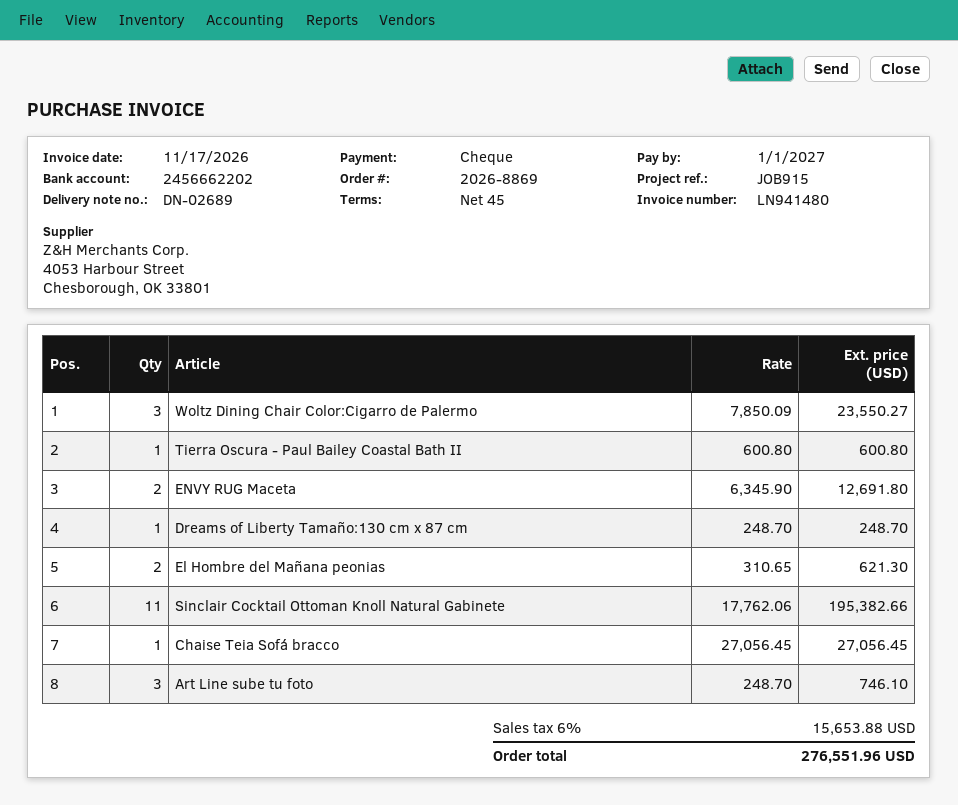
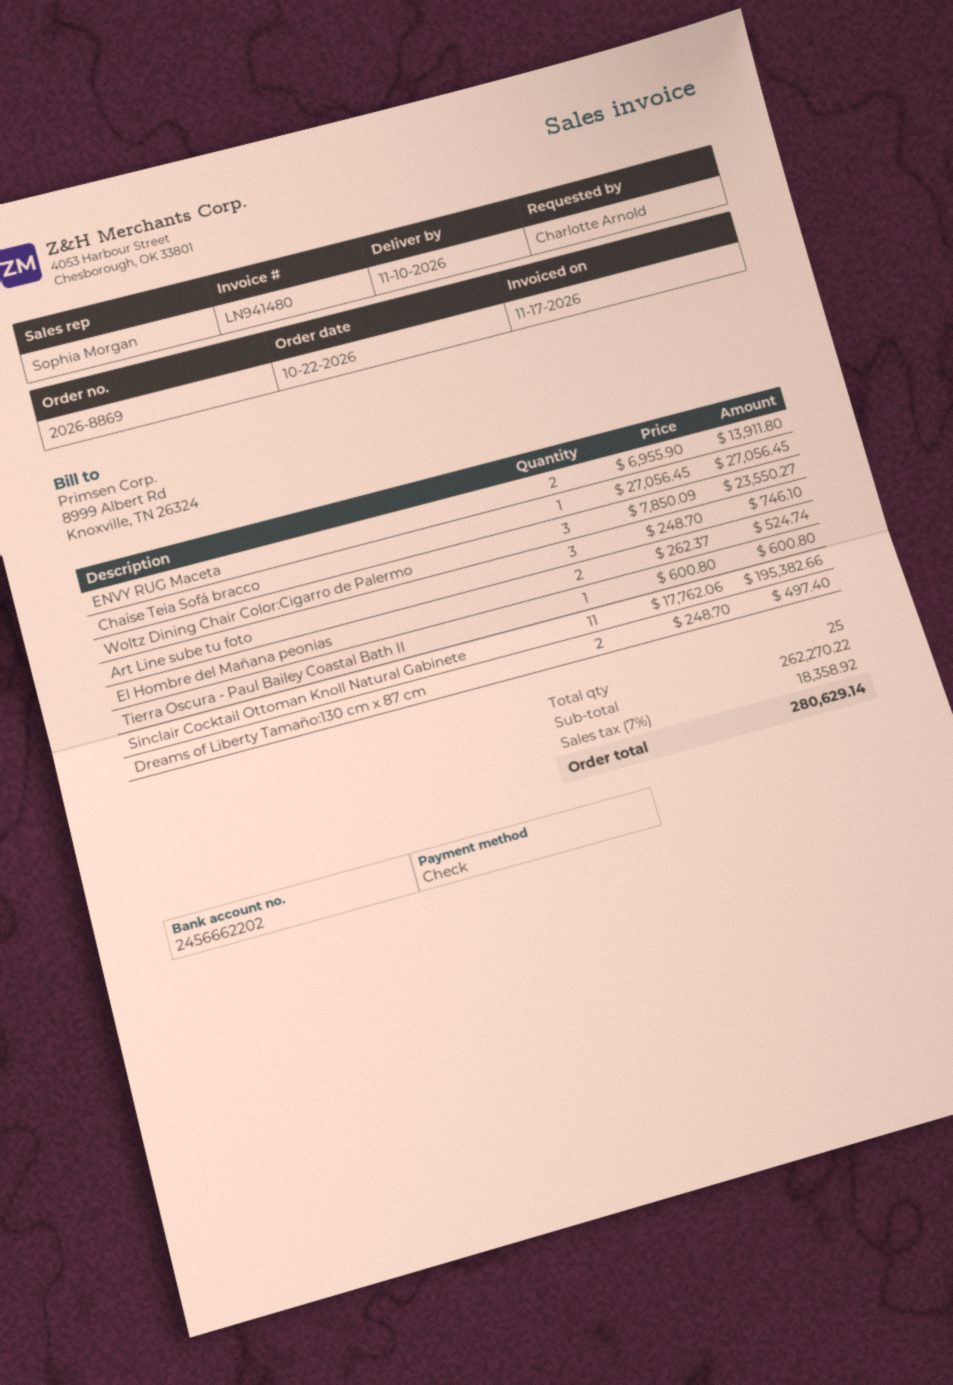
ENVY RUG Maceta: 2 x 6345.90 = 12691.80 -> 2 x 6955.90 = 13911.80
Dreams of Liberty Tamaño:130 cm x 87 cm: 1 x 248.70 = 248.70 -> 2 x 248.70 = 497.40
El Hombre del Mañana peonias: 2 x 310.65 = 621.30 -> 2 x 262.37 = 524.74
tax: 6% = 15653.88 -> 7% = 18358.92
total: 276551.96 -> 280629.14

